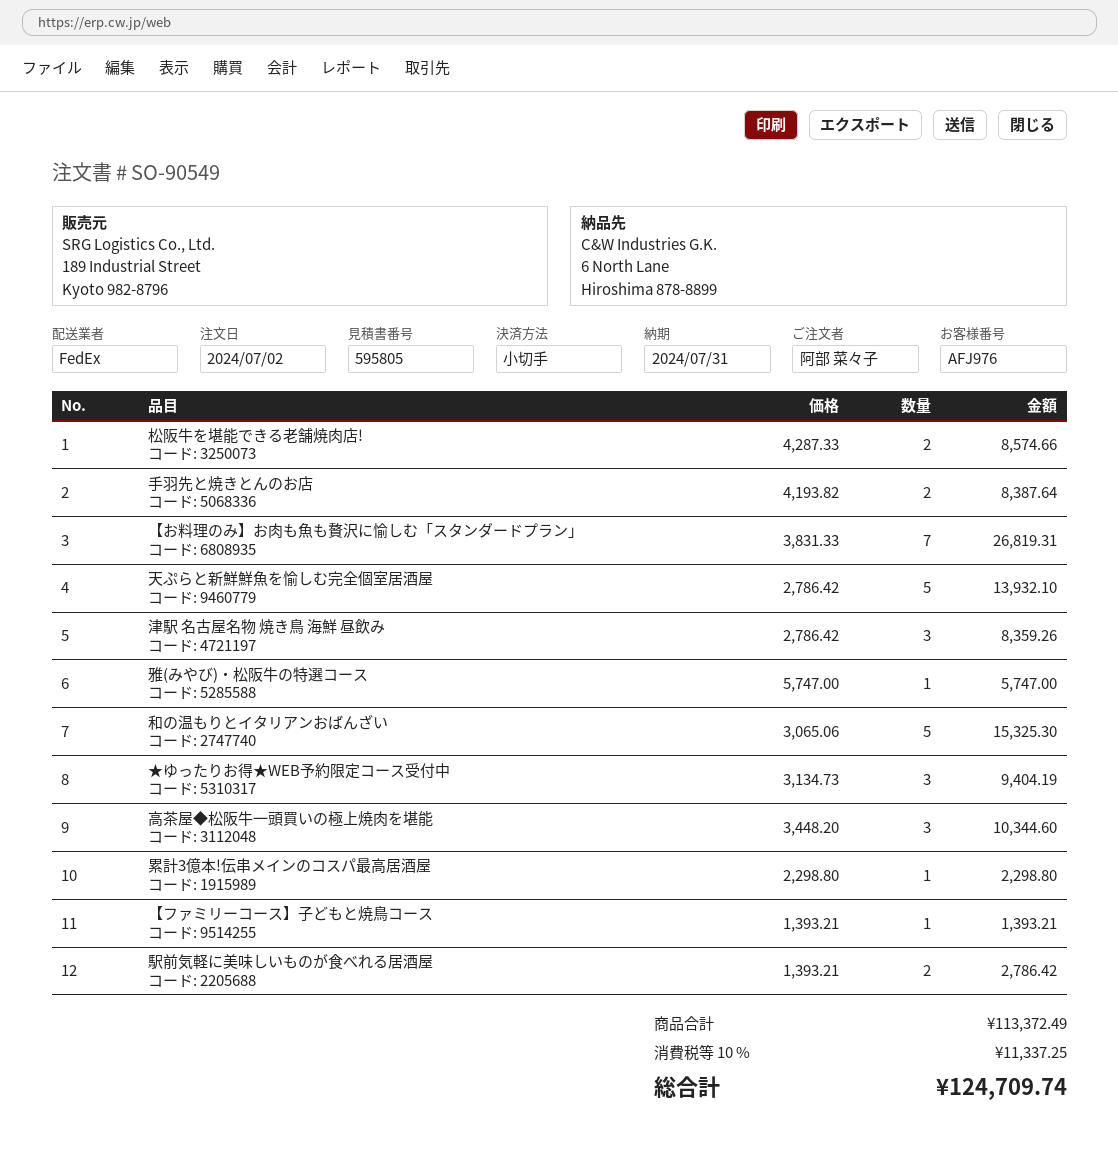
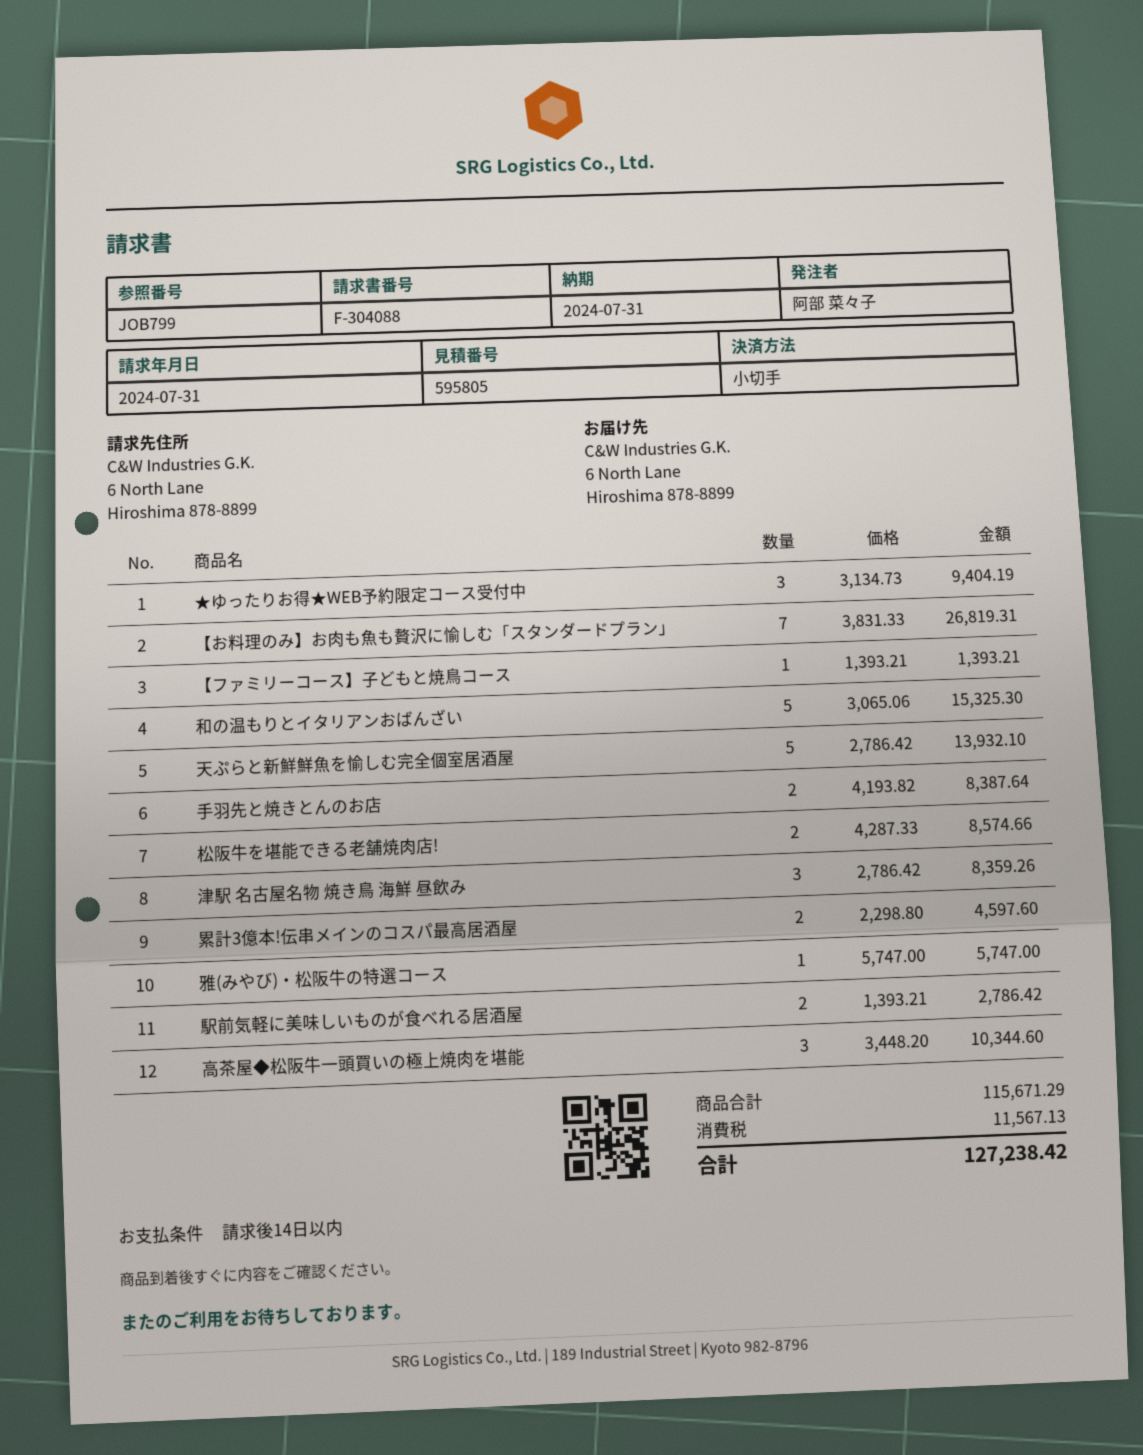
累計3億本!伝串メインのコスパ最高居酒屋: 1 x 2298.80 = 2298.80 -> 2 x 2298.80 = 4597.60
subtotal: 113372.49 -> 115671.29
tax: 11337.25 -> 11567.13
total: 124709.74 -> 127238.42

